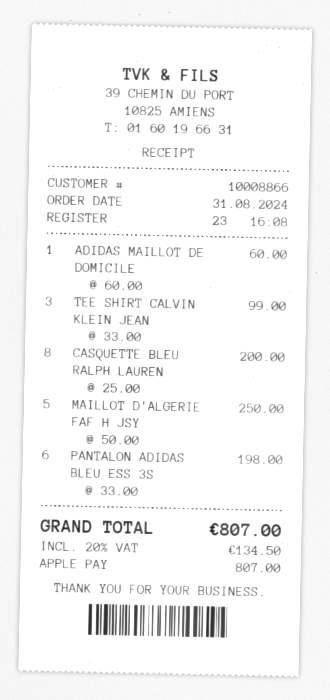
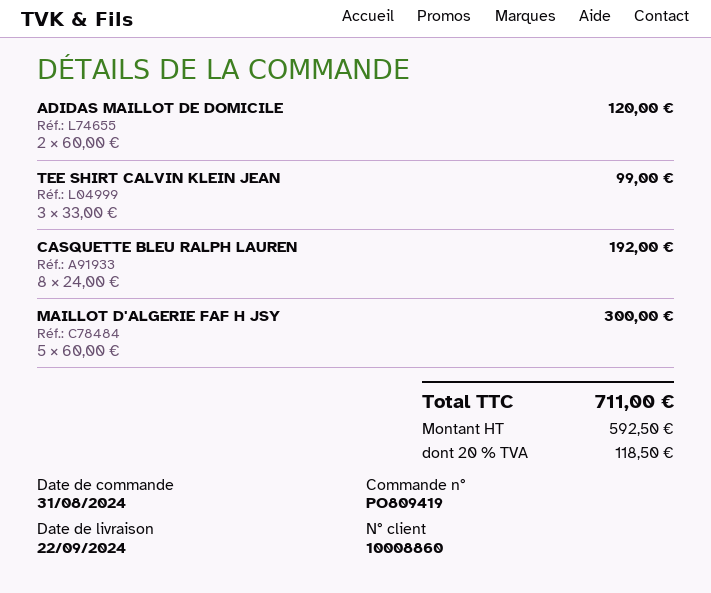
customer number: 10008866 -> 10008860
ADIDAS MAILLOT DE DOMICILE: 1 x 60.00 = 60.00 -> 2 x 60.00 = 120.00
CASQUETTE BLEU RALPH LAUREN: 8 x 25.00 = 200.00 -> 8 x 24.00 = 192.00
MAILLOT D'ALGERIE FAF H JSY: 5 x 50.00 = 250.00 -> 5 x 60.00 = 300.00
PANTALON ADIDAS BLEU ESS 3S: 6 x 33.00 = 198.00 -> none
tax: 20% = 134.50 -> 20% = 118.50
total: 807.00 -> 711.00

